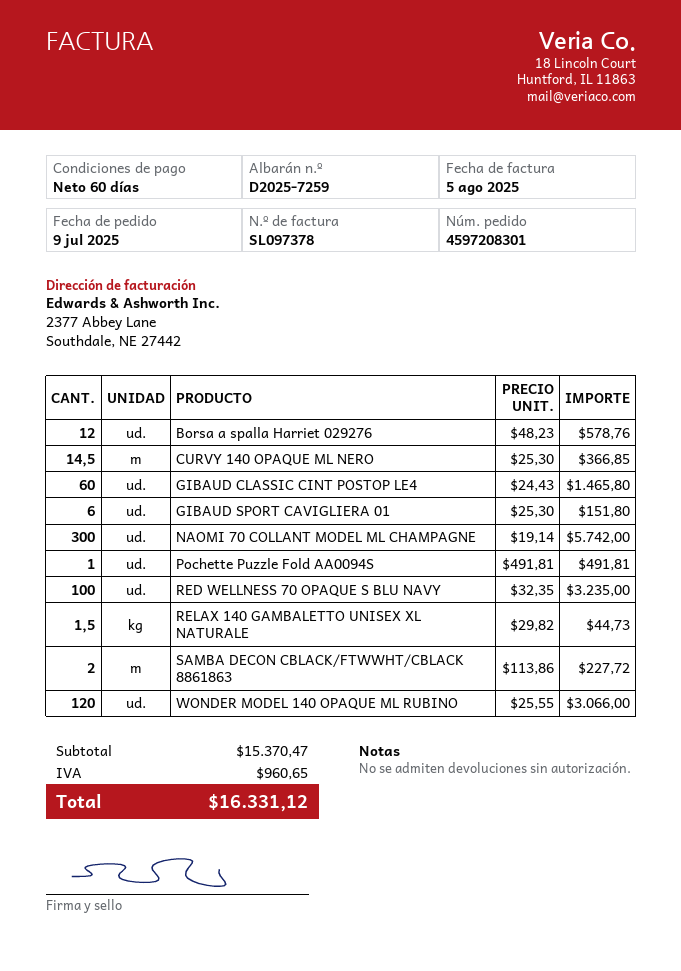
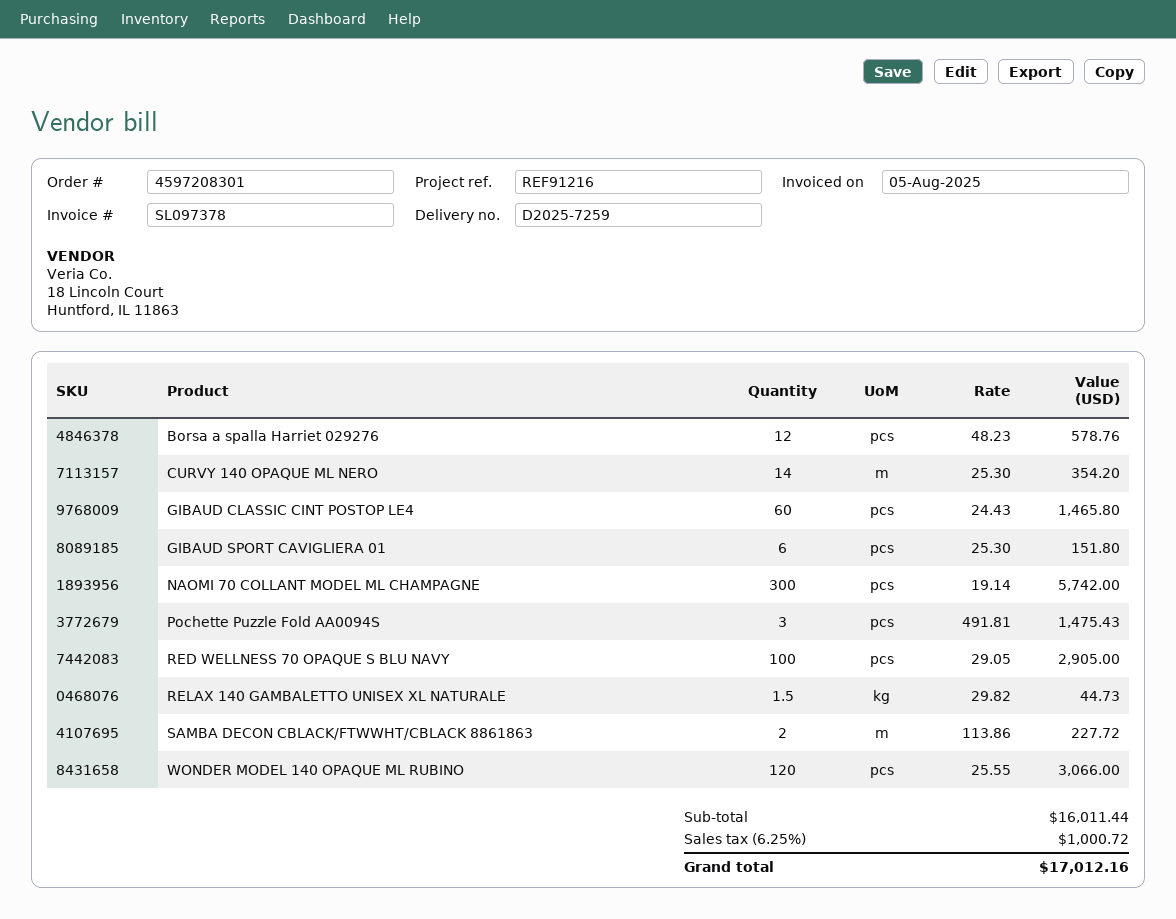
CURVY 140 OPAQUE ML NERO: 14.5 x 25.30 = 366.85 -> 14 x 25.30 = 354.20
Pochette Puzzle Fold AA0094S: 1 x 491.81 = 491.81 -> 3 x 491.81 = 1475.43
RED WELLNESS 70 OPAQUE S BLU NAVY: 100 x 32.35 = 3235.00 -> 100 x 29.05 = 2905.00
subtotal: 15370.47 -> 16011.44
tax: 960.65 -> 1000.72
total: 16331.12 -> 17012.16

